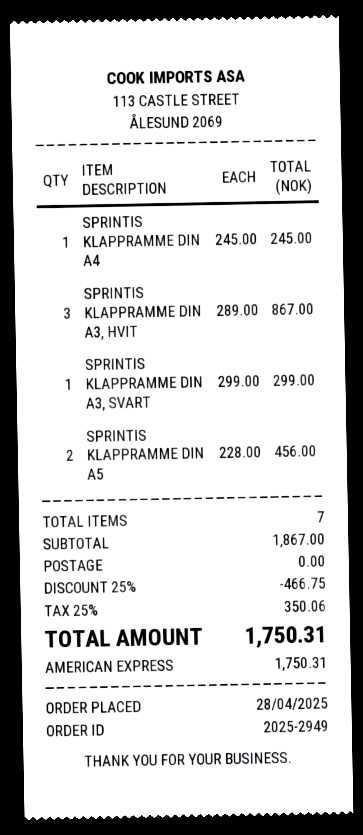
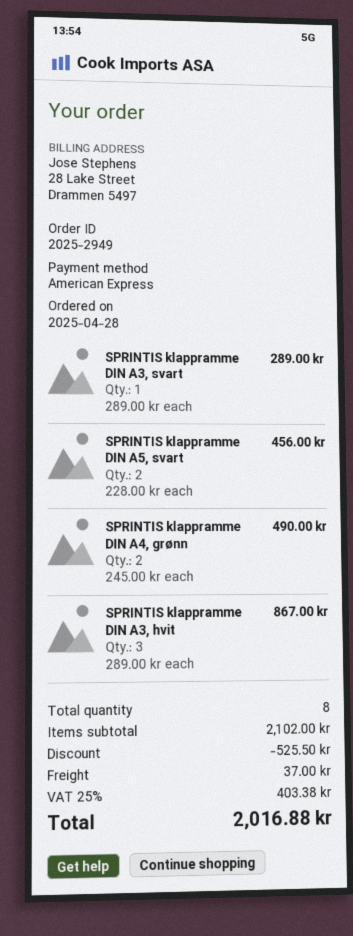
SPRINTIS KLAPPRAMME DIN A4: 1 x 245.00 = 245.00 -> 2 x 245.00 = 490.00
SPRINTIS KLAPPRAMME DIN A3, SVART: 1 x 299.00 = 299.00 -> 1 x 289.00 = 289.00
total quantity: 7 -> 8
subtotal: 1867.00 -> 2102.00
discount: 466.75 -> 525.50
shipping: 0.00 -> 37.00
tax: 25% = 350.06 -> 25% = 403.38
total: 1750.31 -> 2016.88

